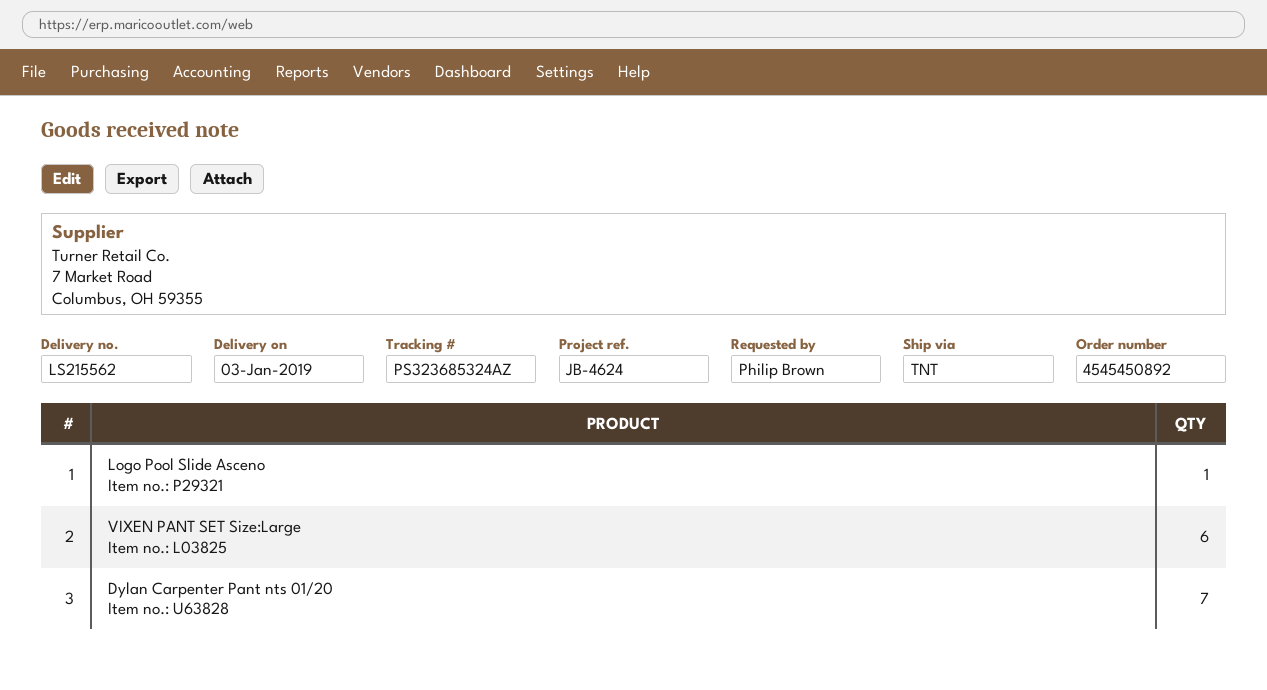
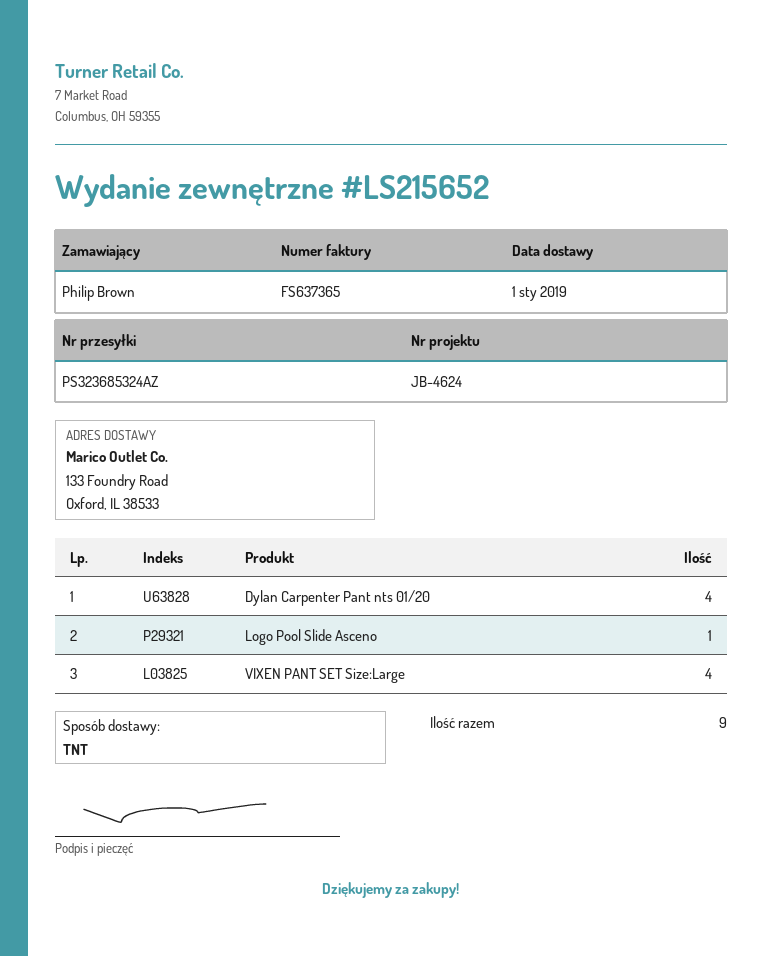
delivery note number: LS215562 -> LS215652
delivery date: 2019-01-03 -> 2019-01-01
VIXEN PANT SET Size:Large: 6 -> 4
Dylan Carpenter Pant nts 01/20: 7 -> 4

